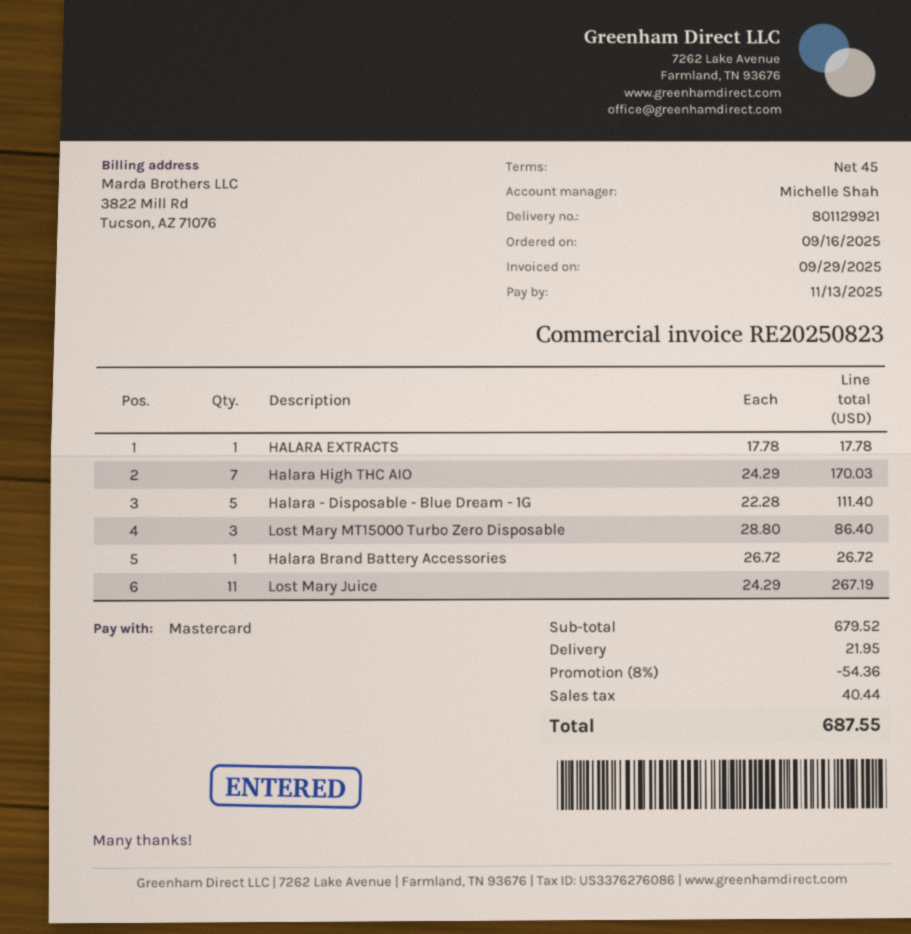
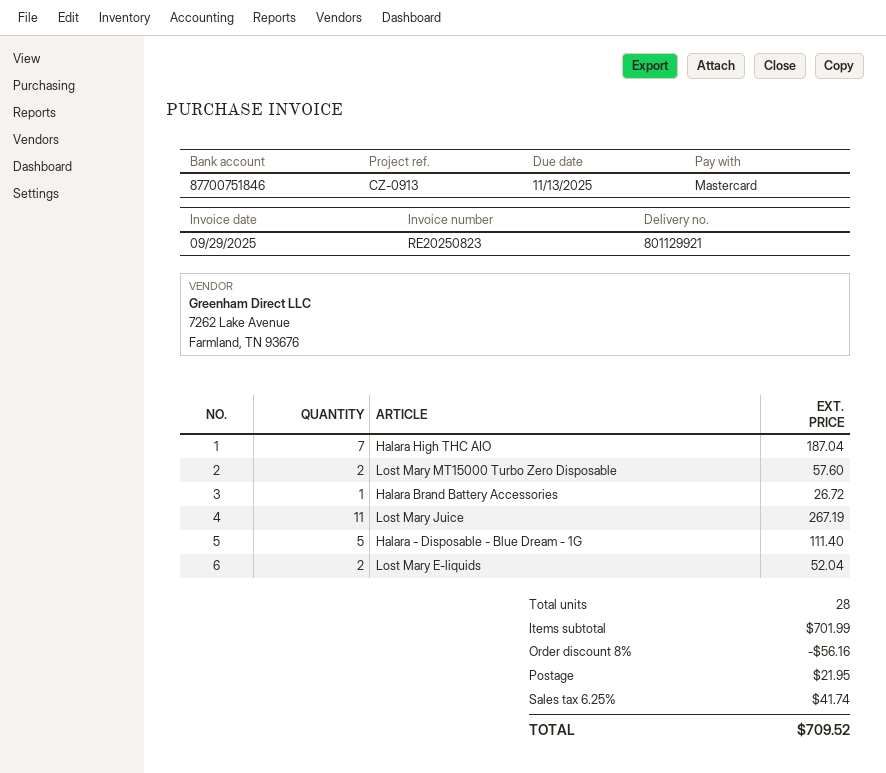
HALARA EXTRACTS: 1 for 17.78 -> none
Halara High THC AIO: 7 for 170.03 -> 7 for 187.04
Lost Mary MT15000 Turbo Zero Disposable: 3 for 86.40 -> 2 for 57.60
Lost Mary E-liquids: none -> 2 for 52.04
subtotal: 679.52 -> 701.99
discount: 8% = 54.36 -> 8% = 56.16
tax: 40.44 -> 41.74
total: 687.55 -> 709.52

